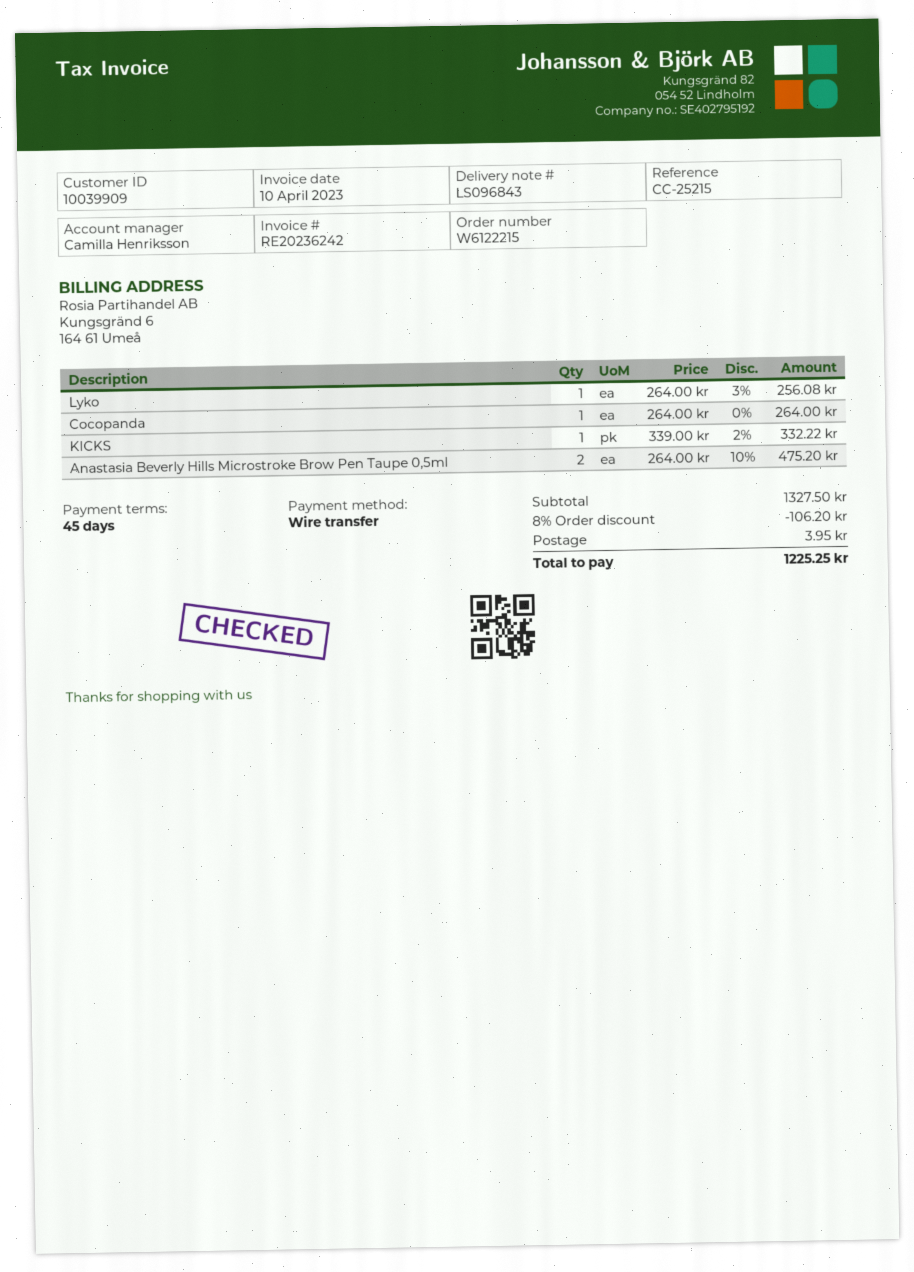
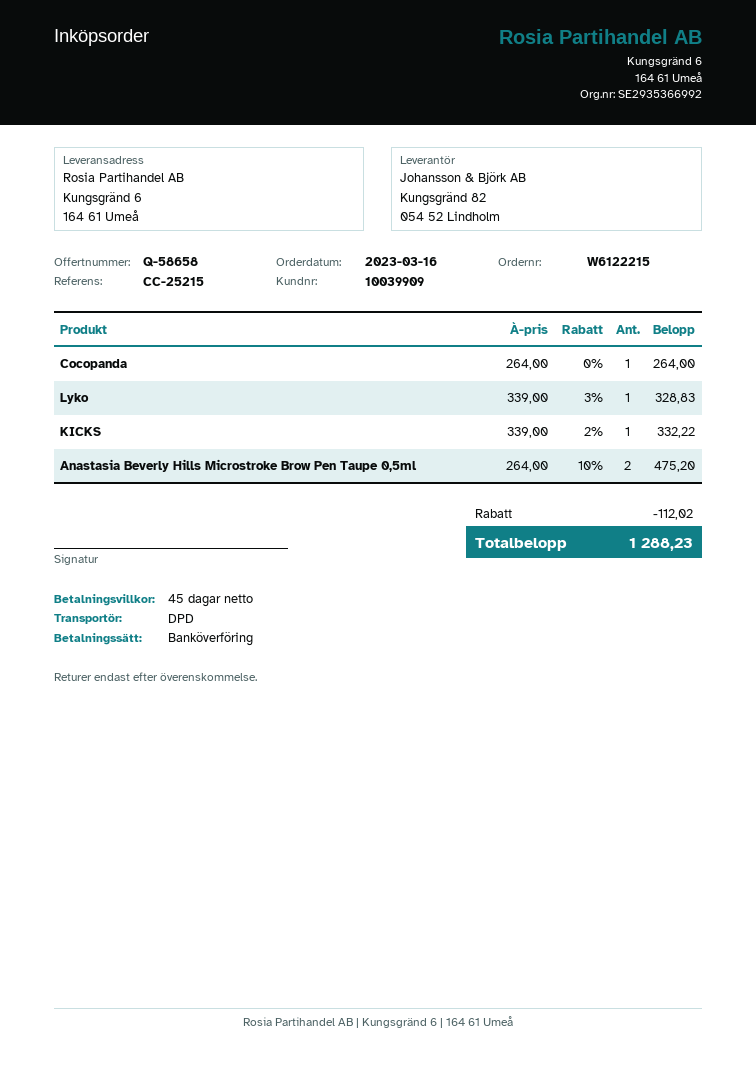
Lyko: 1 x 264.00 - 3% = 256.08 -> 1 x 339.00 - 3% = 328.83
discount: 106.20 -> 112.02
shipping: 3.95 -> none
total: 1225.25 -> 1288.23

